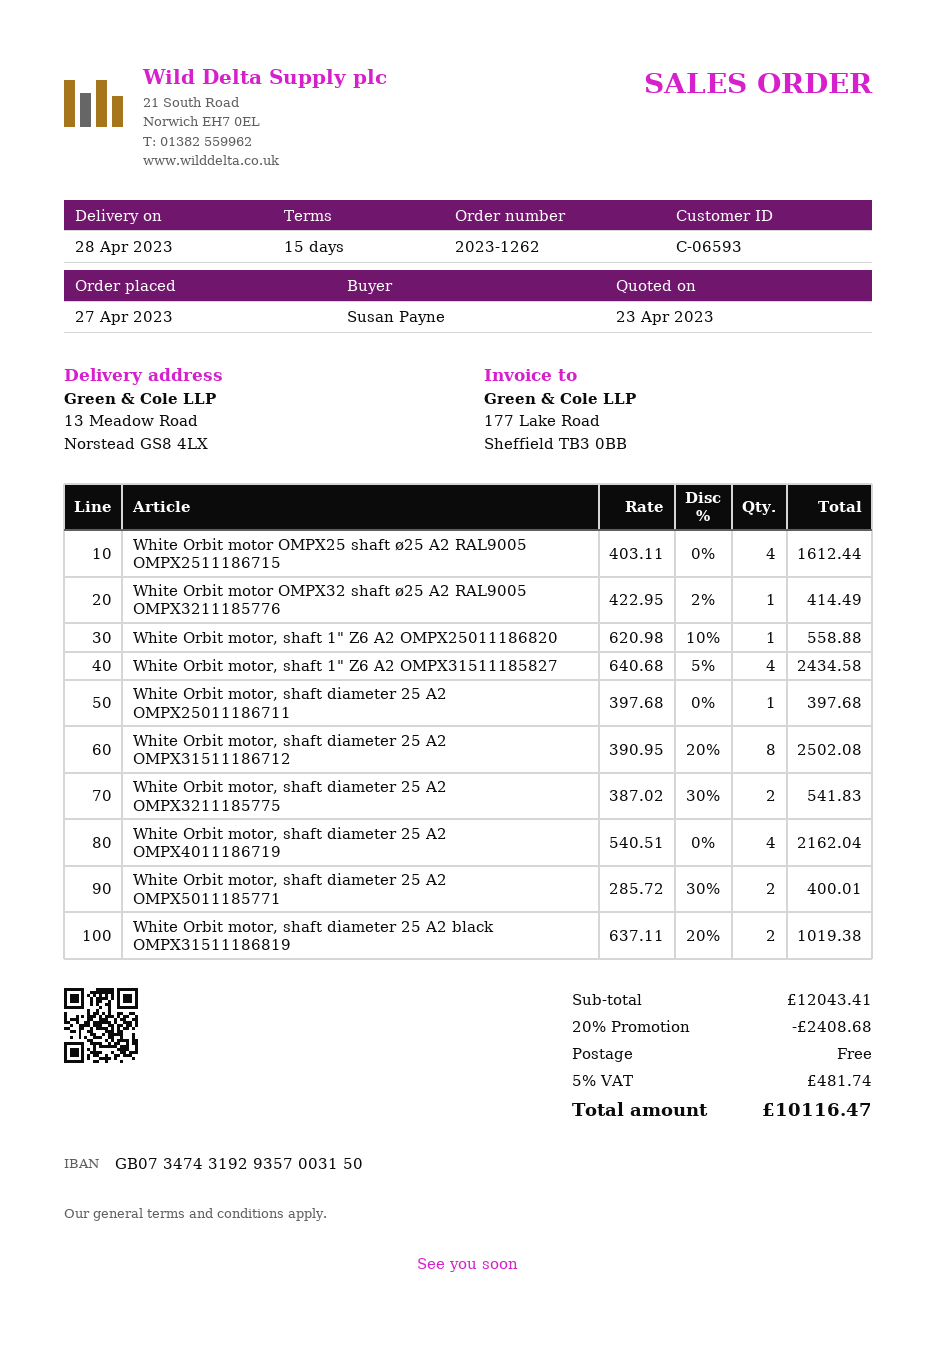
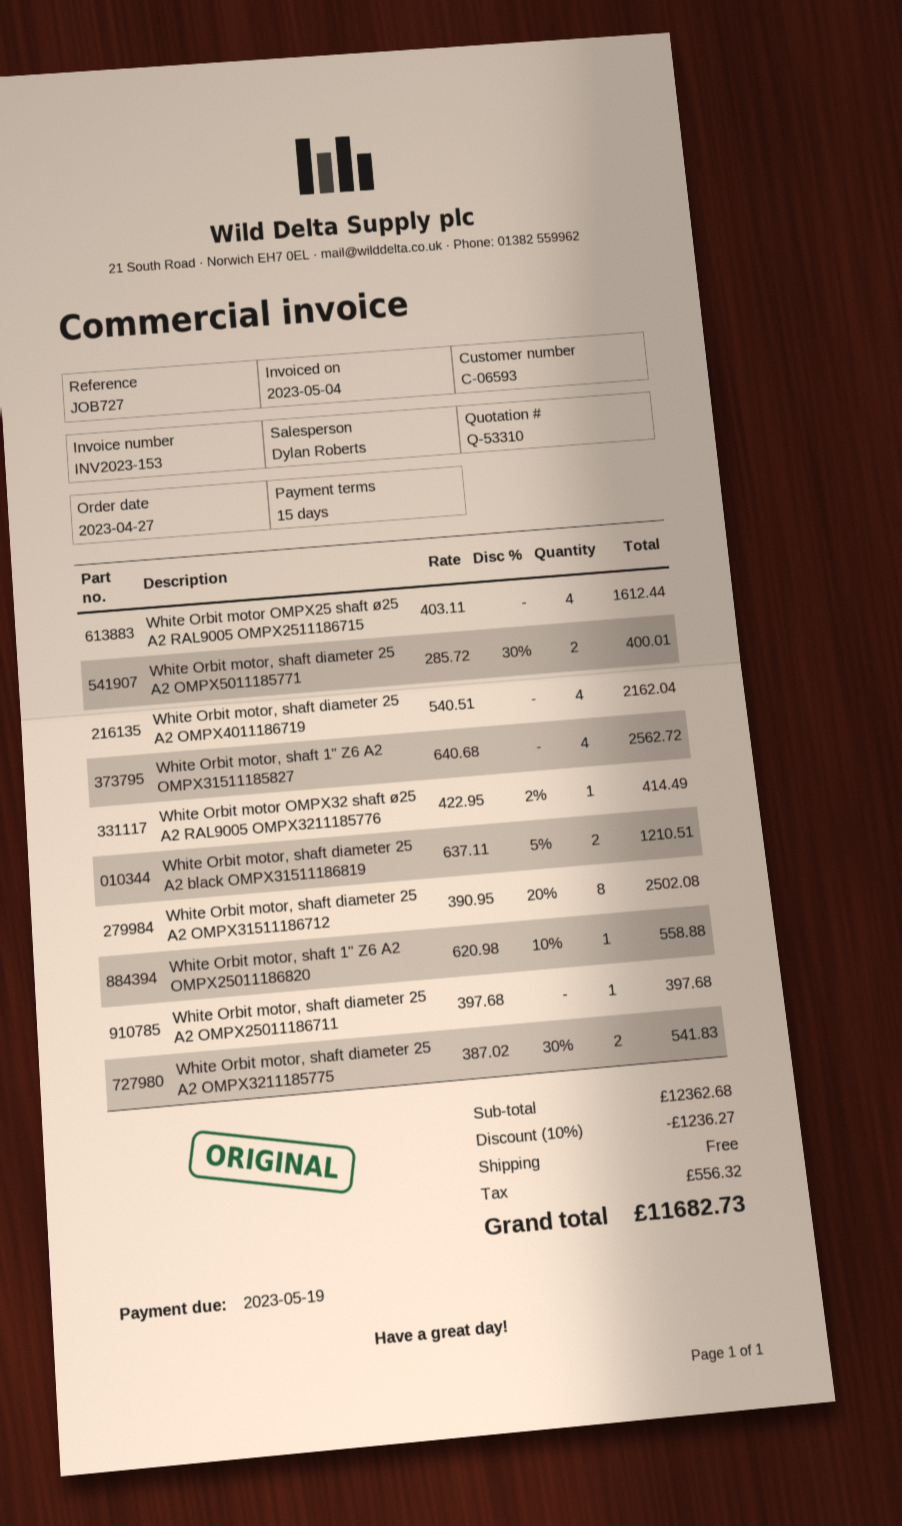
White Orbit motor, shaft 1" Z6 A2 OMPX31511185827: 4 x 640.68 - 5% = 2434.58 -> 4 x 640.68 = 2562.72
White Orbit motor, shaft diameter 25 A2 black OMPX31511186819: 2 x 637.11 - 20% = 1019.38 -> 2 x 637.11 - 5% = 1210.51
subtotal: 12043.41 -> 12362.68
discount: 20% = 2408.68 -> 10% = 1236.27
tax: 481.74 -> 556.32
total: 10116.47 -> 11682.73

